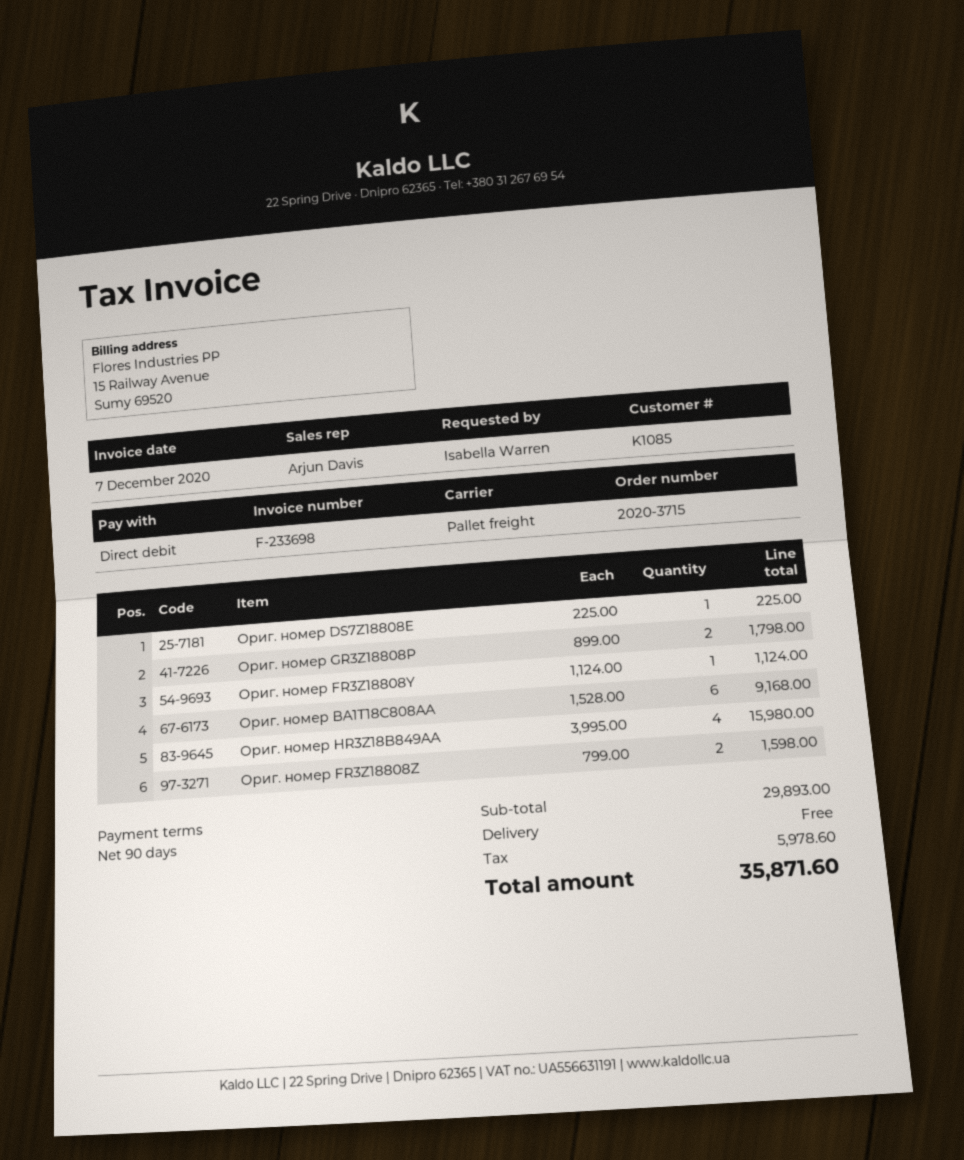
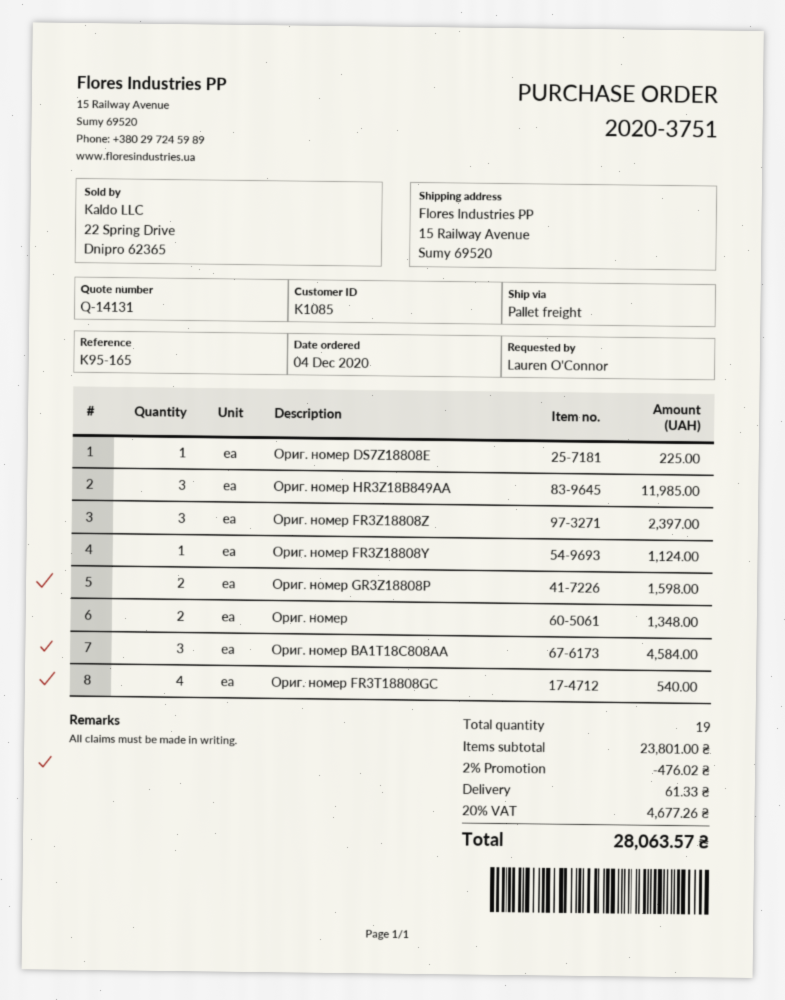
order number: 2020-3715 -> 2020-3751
ordered by: Isabella Warren -> Lauren O'Connor
Ориг. номер GR3Z18808P: 2 for 1798.00 -> 2 for 1598.00
Ориг. номер BA1T18C808AA: 6 for 9168.00 -> 3 for 4584.00
Ориг. номер HR3Z18B849AA: 4 for 15980.00 -> 3 for 11985.00
Ориг. номер FR3Z18808Z: 2 for 1598.00 -> 3 for 2397.00
Ориг. номер: none -> 2 for 1348.00
Ориг. номер FR3T18808GC: none -> 4 for 540.00
subtotal: 29893.00 -> 23801.00
discount: none -> 2% = 476.02
shipping: 0.00 -> 61.33
tax: 5978.60 -> 4677.26
total: 35871.60 -> 28063.57

